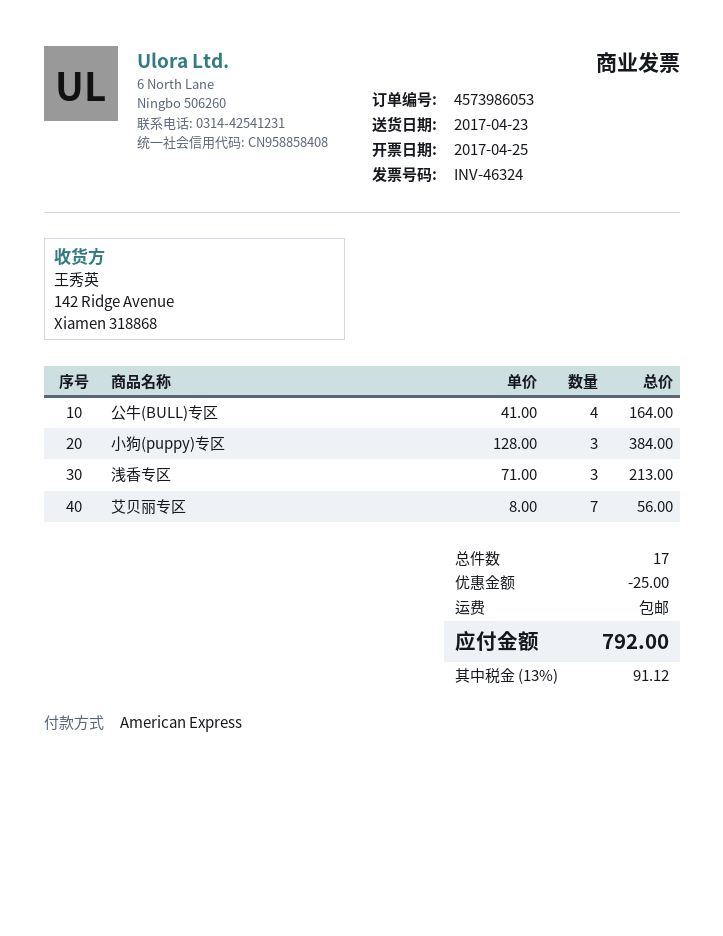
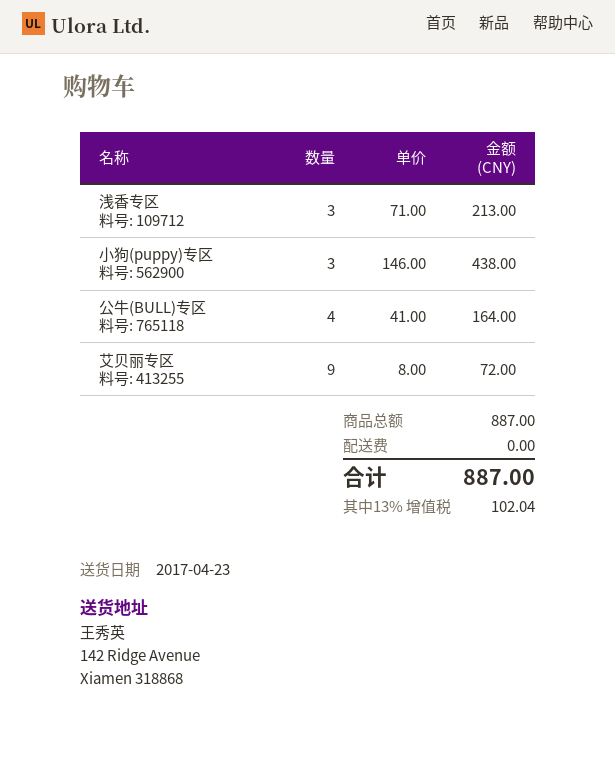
小狗(puppy)专区: 3 x 128.00 = 384.00 -> 3 x 146.00 = 438.00
艾贝丽专区: 7 x 8.00 = 56.00 -> 9 x 8.00 = 72.00
discount: 25.00 -> none
tax: 13% = 91.12 -> 13% = 102.04
total: 792.00 -> 887.00

